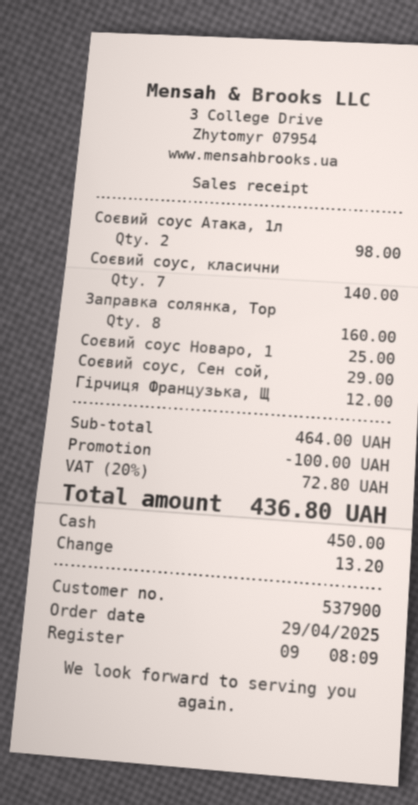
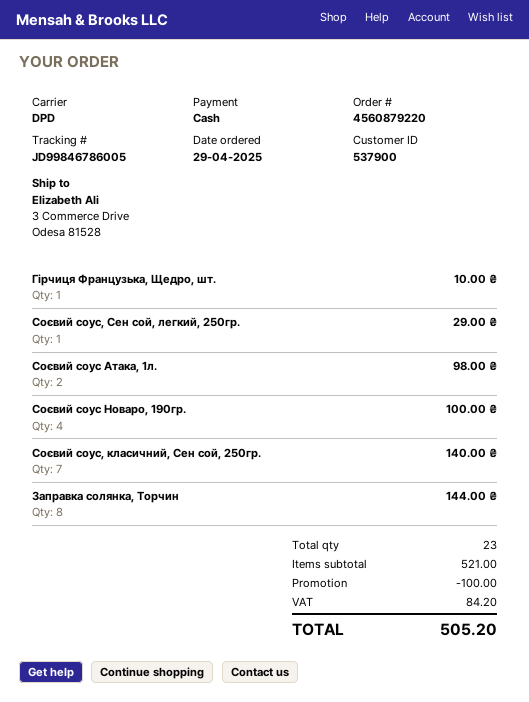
Заправка солянка, Тор: 8 for 160.00 -> 8 for 144.00
Соєвий соус Новаро, 1: 1 for 25.00 -> 4 for 100.00
Гірчиця Французька, Щ: 1 for 12.00 -> 1 for 10.00
subtotal: 464.00 -> 521.00
tax: 72.80 -> 84.20
total: 436.80 -> 505.20

